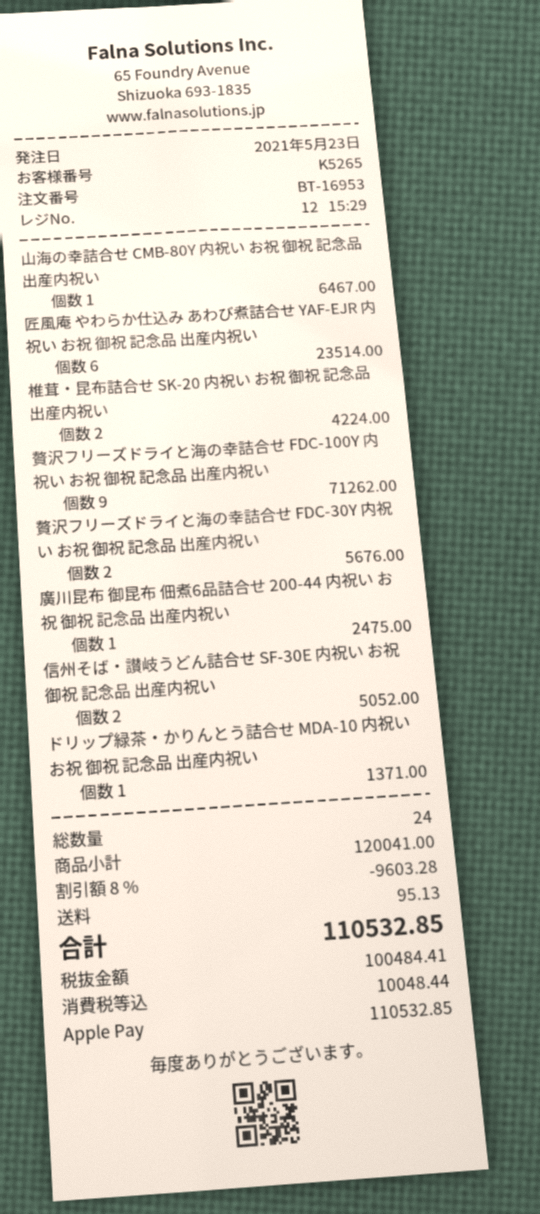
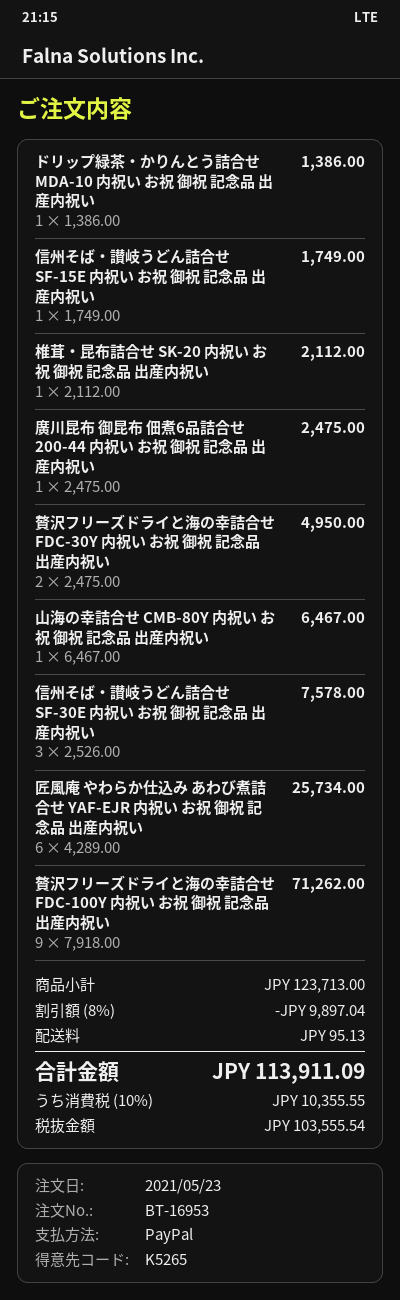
payment method: Apple Pay -> PayPal
匠風庵 やわらか仕込み あわび煮詰合せ YAF-EJR 内祝い お祝 御祝 記念品 出産内祝い: 6 for 23514.00 -> 6 for 25734.00
椎茸・昆布詰合せ SK-20 内祝い お祝 御祝 記念品 出産内祝い: 2 for 4224.00 -> 1 for 2112.00
贅沢フリーズドライと海の幸詰合せ FDC-30Y 内祝い お祝 御祝 記念品 出産内祝い: 2 for 5676.00 -> 2 for 4950.00
信州そば・讃岐うどん詰合せ SF-30E 内祝い お祝 御祝 記念品 出産内祝い: 2 for 5052.00 -> 3 for 7578.00
ドリップ緑茶・かりんとう詰合せ MDA-10 内祝い お祝 御祝 記念品 出産内祝い: 1 for 1371.00 -> 1 for 1386.00
信州そば・讃岐うどん詰合せ SF-15E 内祝い お祝 御祝 記念品 出産内祝い: none -> 1 for 1749.00
subtotal: 120041.00 -> 123713.00
discount: 8% = 9603.28 -> 8% = 9897.04
net: 100484.41 -> 103555.54
tax: 10048.44 -> 10355.55
total: 110532.85 -> 113911.09

